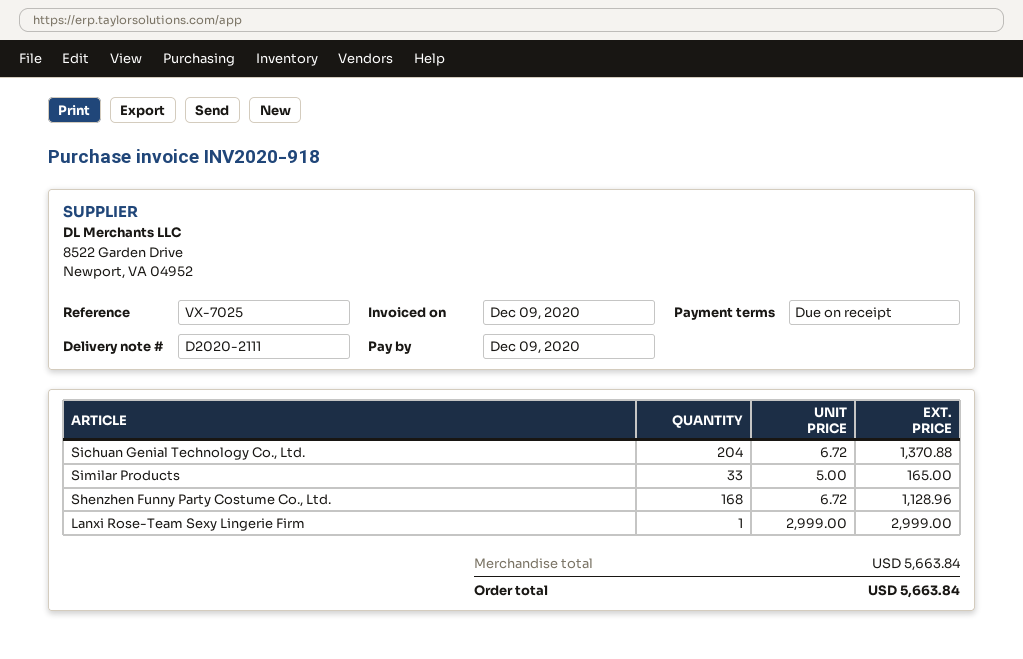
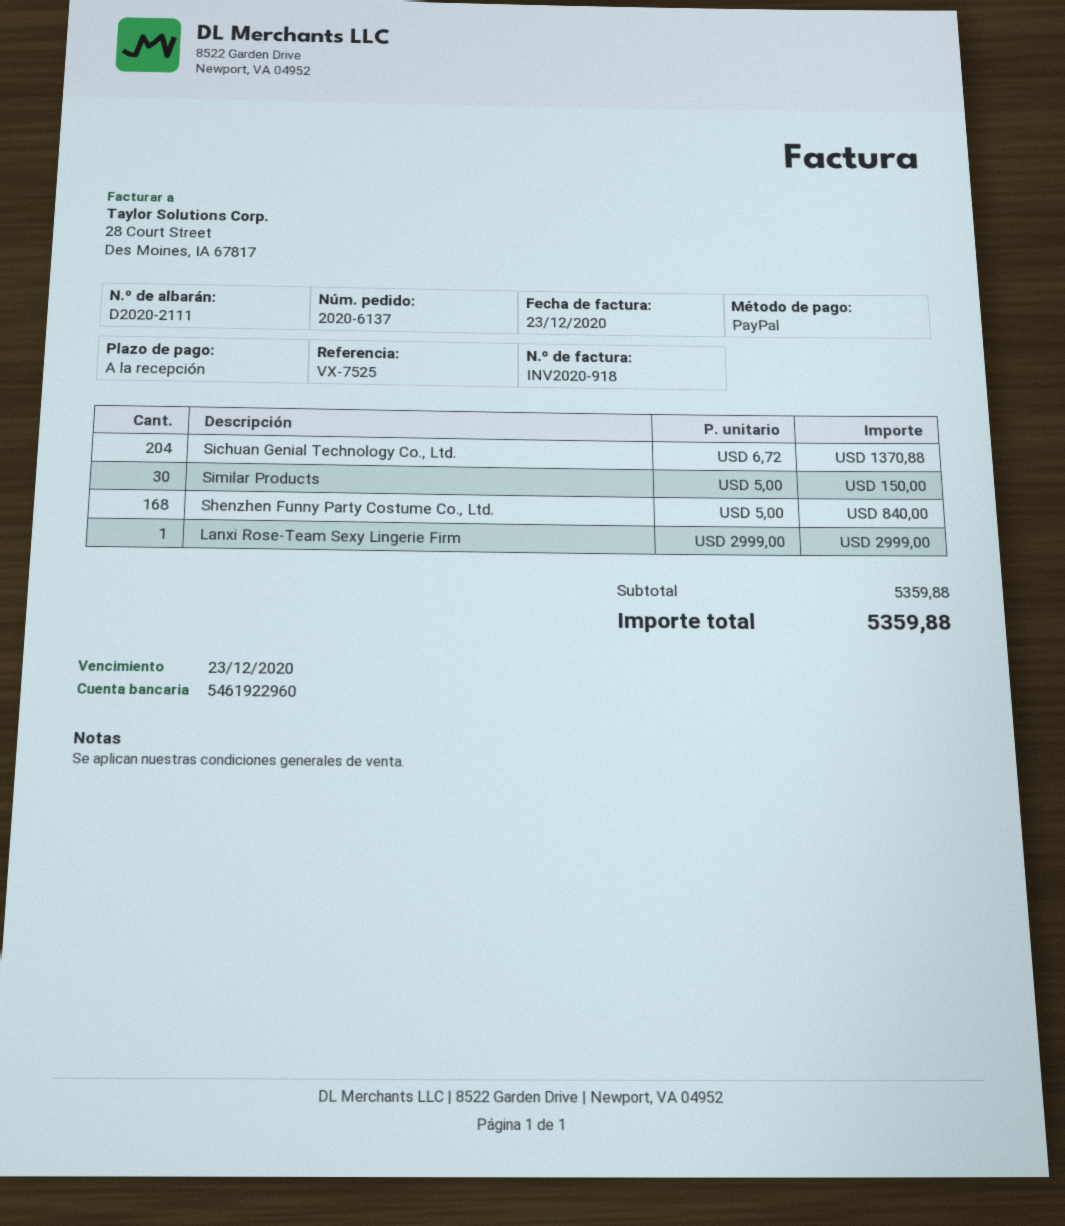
invoice date: 2020-12-09 -> 2020-12-23
due date: 2020-12-09 -> 2020-12-23
reference: VX-7025 -> VX-7525
Similar Products: 33 x 5.00 = 165.00 -> 30 x 5.00 = 150.00
Shenzhen Funny Party Costume Co., Ltd.: 168 x 6.72 = 1128.96 -> 168 x 5.00 = 840.00
subtotal: 5663.84 -> 5359.88
total: 5663.84 -> 5359.88

